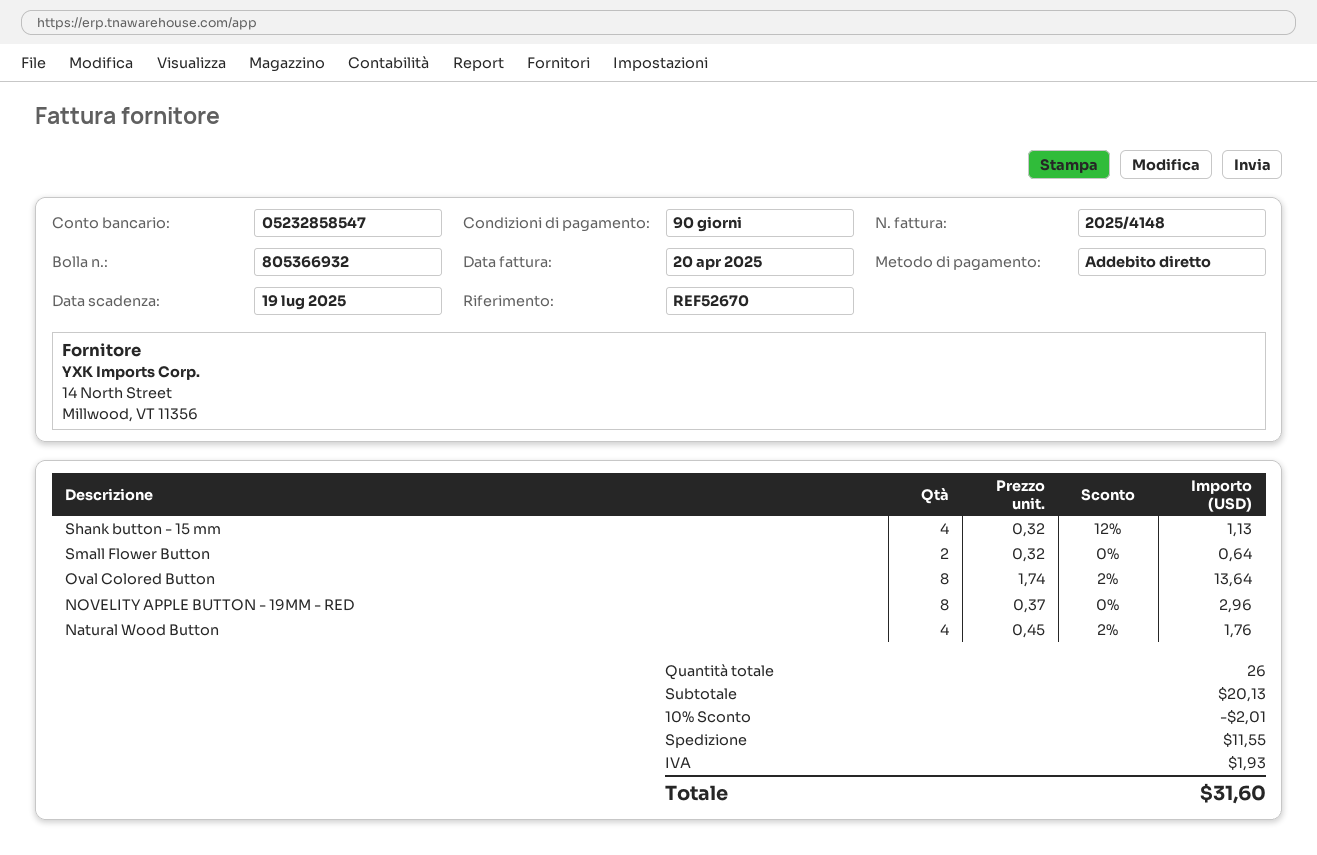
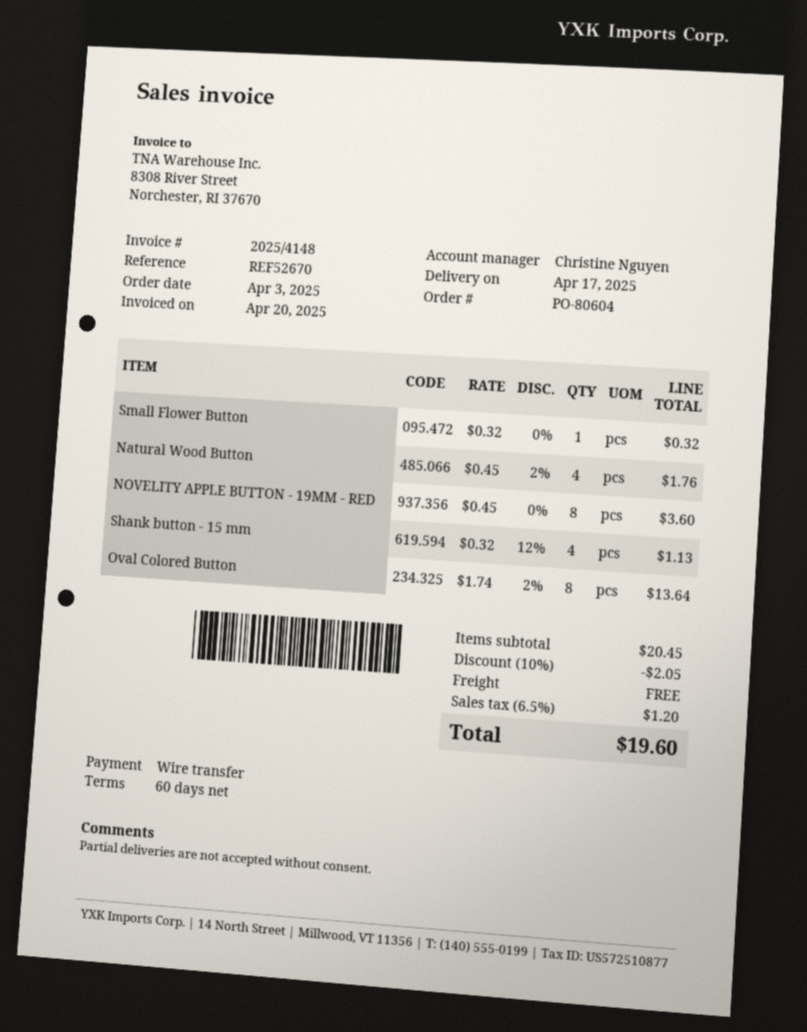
payment terms: 90 days -> 60 days
payment method: direct debit -> bank transfer
Small Flower Button: 2 x 0.32 = 0.64 -> 1 x 0.32 = 0.32
NOVELITY APPLE BUTTON - 19MM - RED: 8 x 0.37 = 2.96 -> 8 x 0.45 = 3.60
subtotal: 20.13 -> 20.45
discount: 10% = 2.01 -> 10% = 2.05
shipping: 11.55 -> 0.00
tax: 1.93 -> 1.20
total: 31.60 -> 19.60

